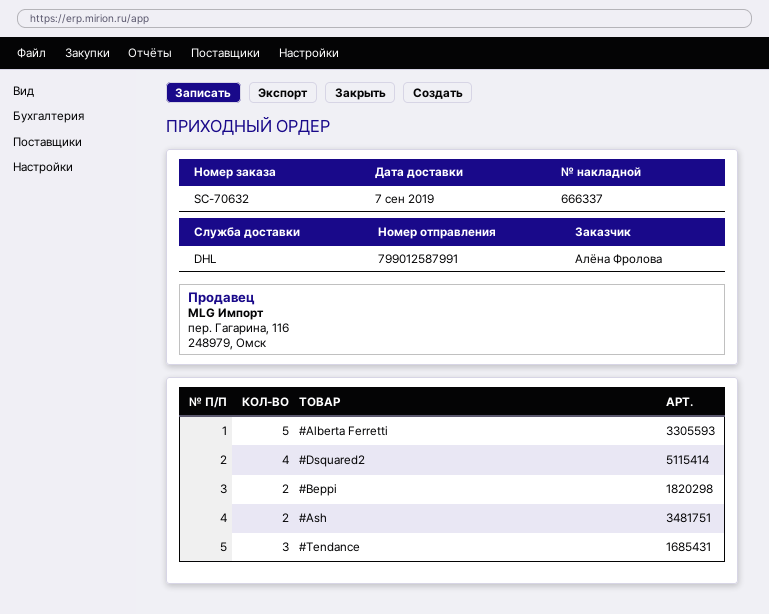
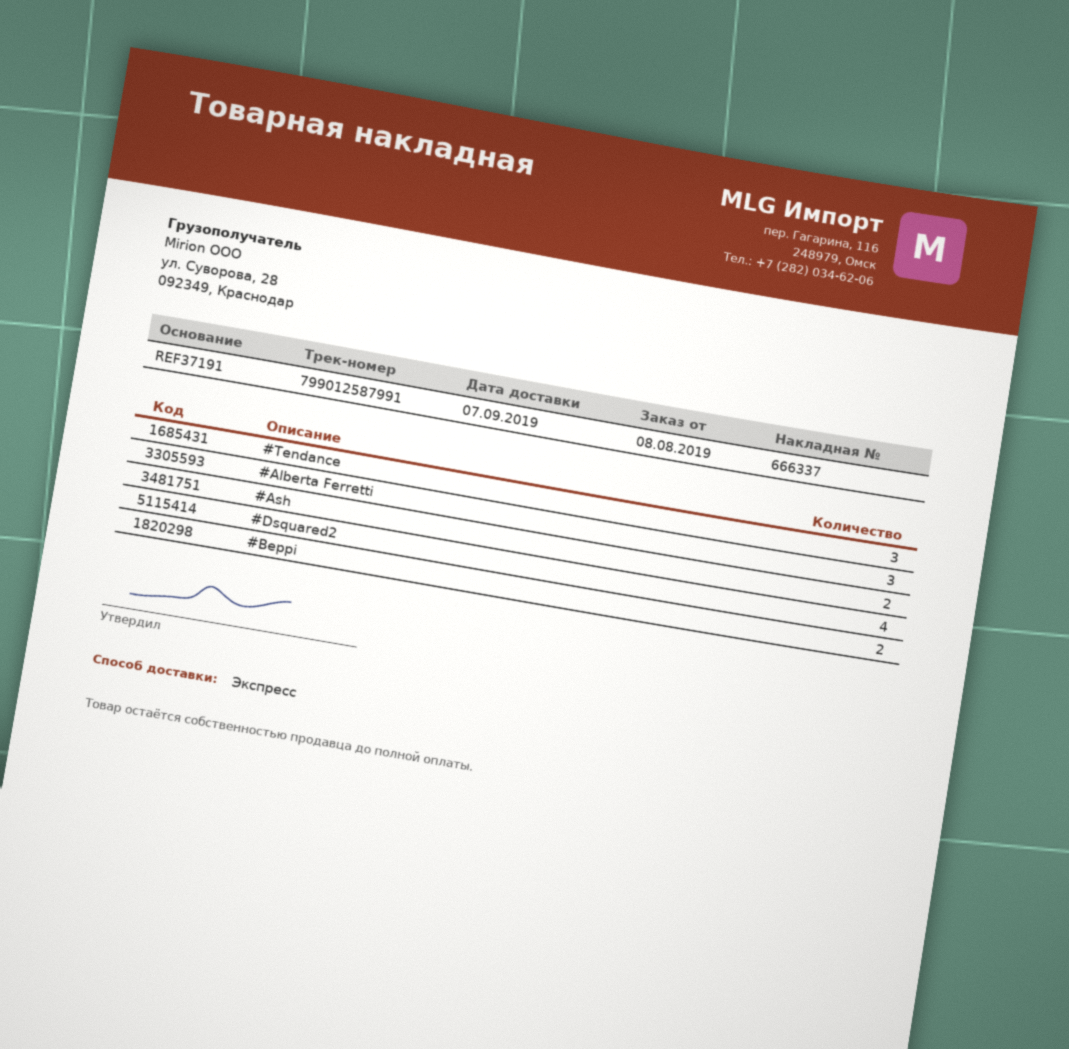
shipping method: DHL -> express
#Alberta Ferretti: 5 -> 3

